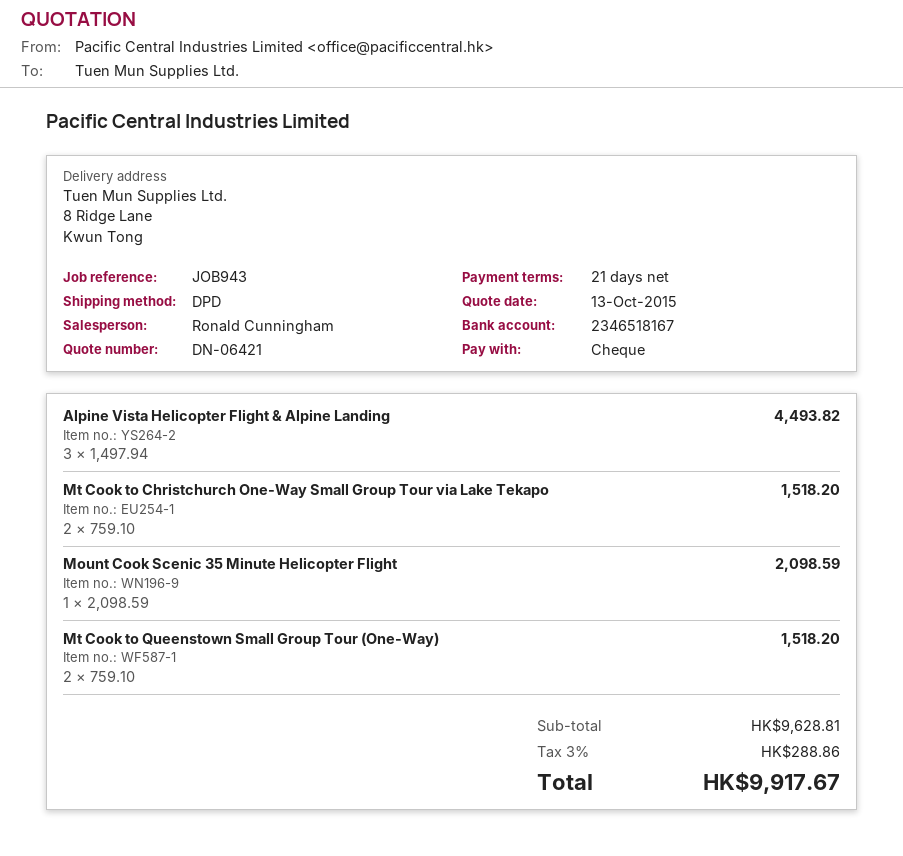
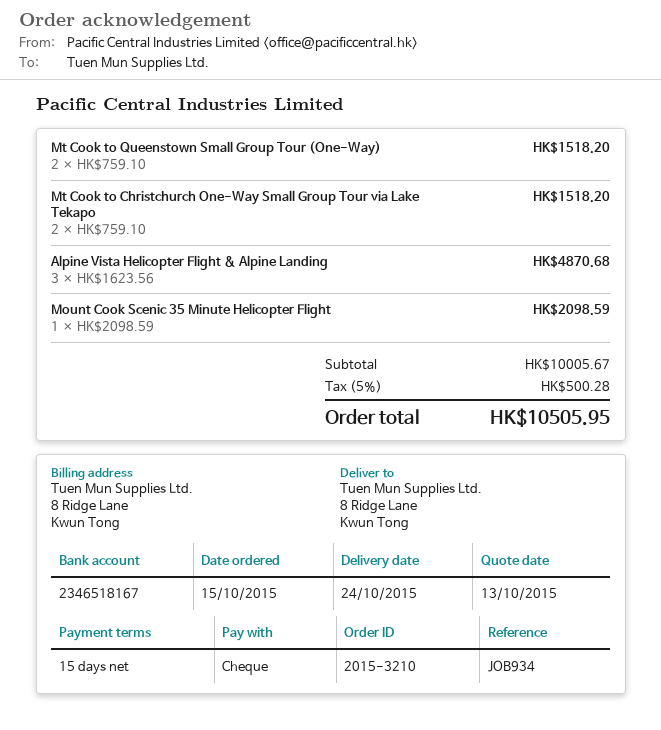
payment terms: 21 days -> 15 days
reference: JOB943 -> JOB934
Alpine Vista Helicopter Flight & Alpine Landing: 3 x 1497.94 = 4493.82 -> 3 x 1623.56 = 4870.68
subtotal: 9628.81 -> 10005.67
tax: 3% = 288.86 -> 5% = 500.28
total: 9917.67 -> 10505.95

